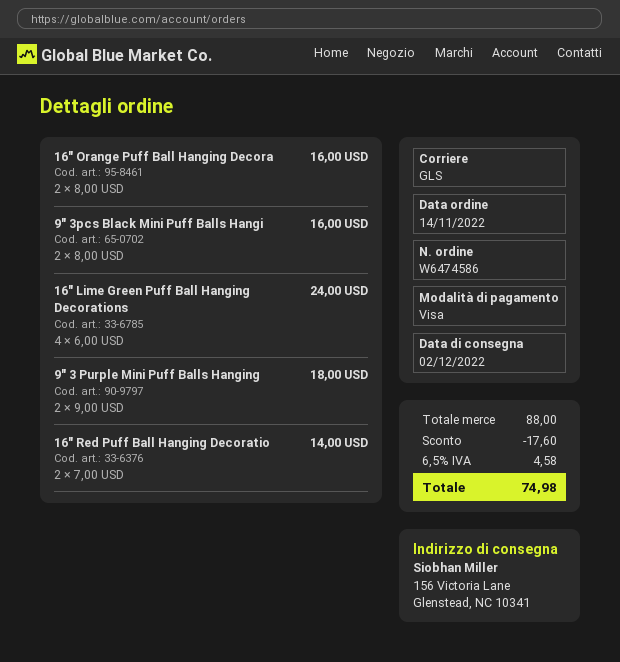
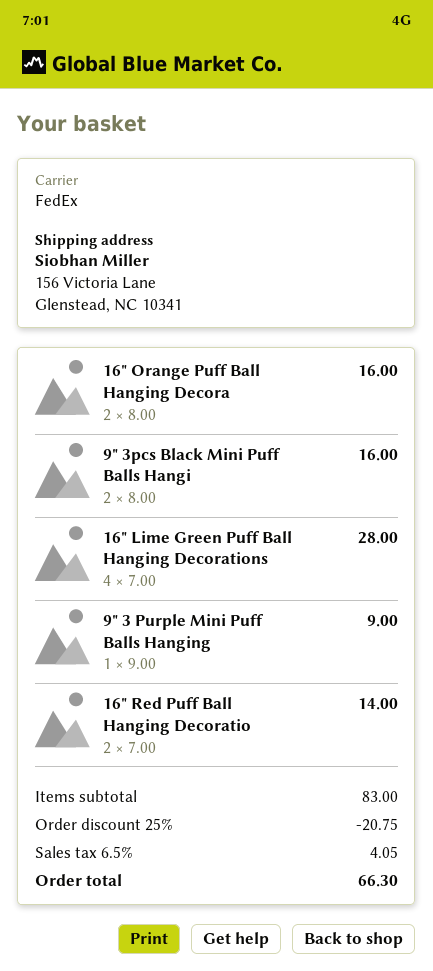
shipping method: GLS -> FedEx
16" Lime Green Puff Ball Hanging Decorations: 4 x 6.00 = 24.00 -> 4 x 7.00 = 28.00
9" 3 Purple Mini Puff Balls Hanging: 2 x 9.00 = 18.00 -> 1 x 9.00 = 9.00
subtotal: 88.00 -> 83.00
discount: 17.60 -> 20.75
tax: 6.5% = 4.58 -> 6.5% = 4.05
total: 74.98 -> 66.30

